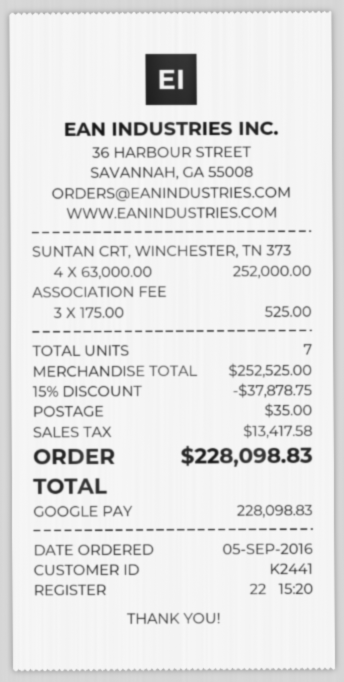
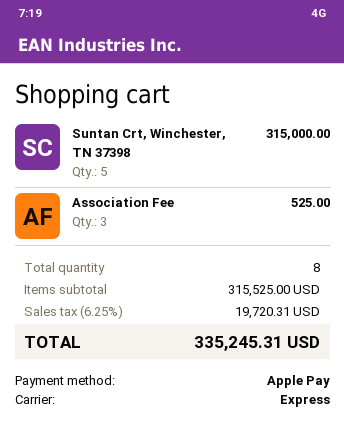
payment method: Google Pay -> Apple Pay
SUNTAN CRT, WINCHESTER, TN 373: 4 for 252000.00 -> 5 for 315000.00
total quantity: 7 -> 8
subtotal: 252525.00 -> 315525.00
discount: 15% = 37878.75 -> none
shipping: 35.00 -> none
tax: 13417.58 -> 19720.31
total: 228098.83 -> 335245.31

